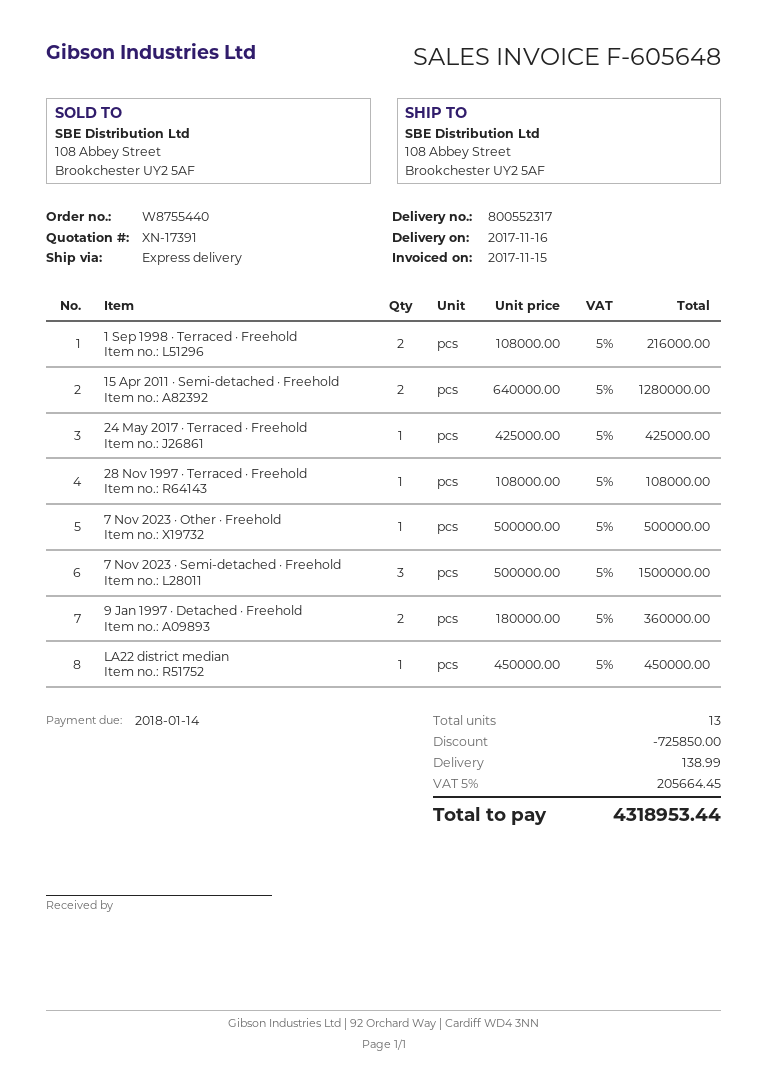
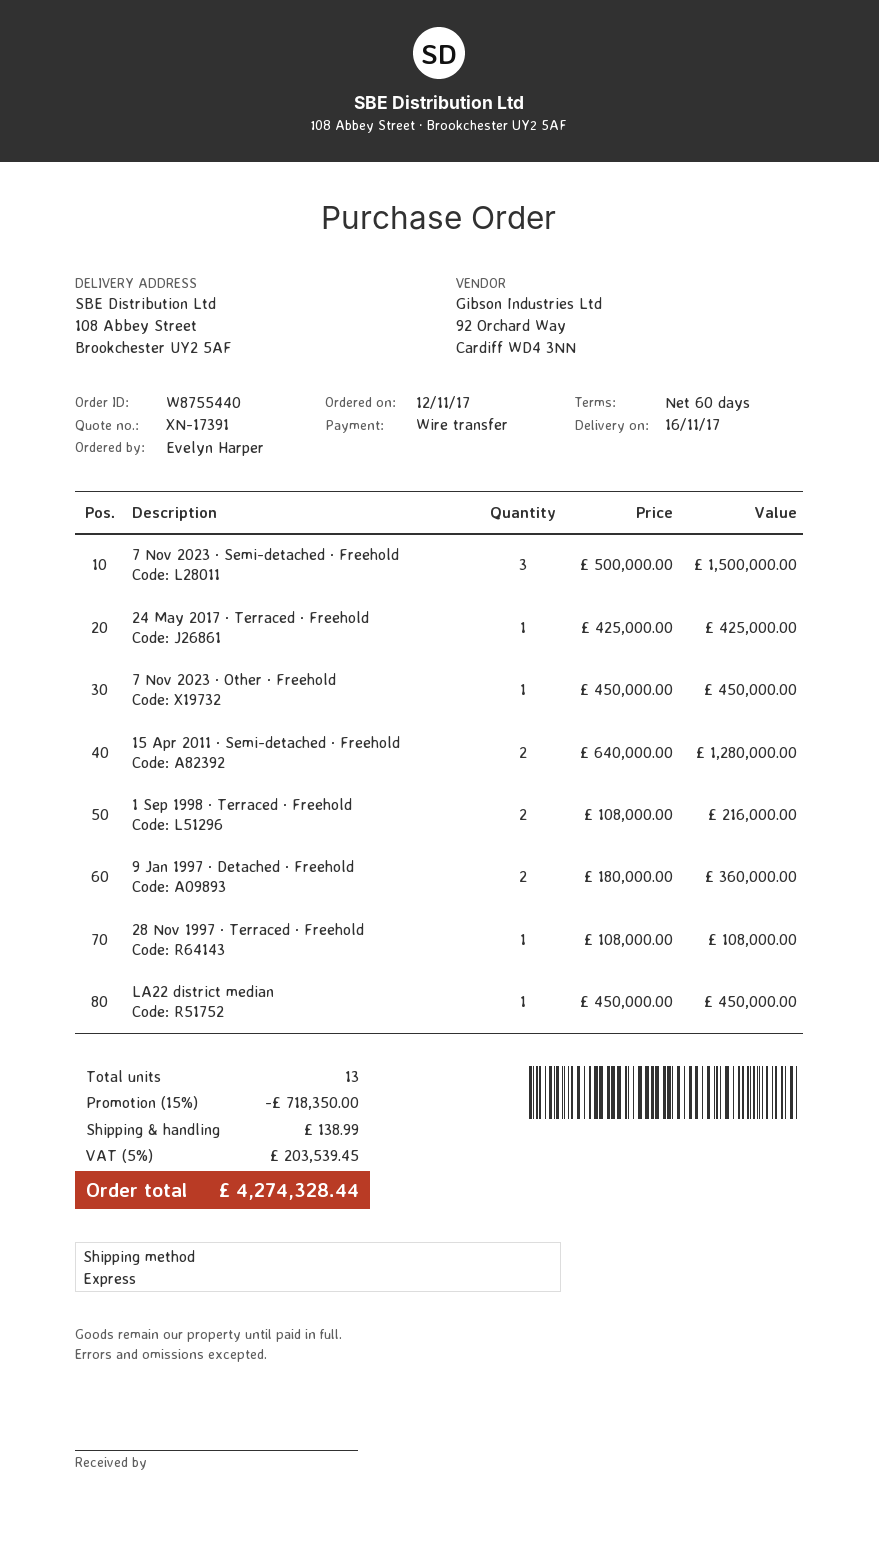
7 Nov 2023 · Other · Freehold: 1 x 500000.00 = 500000.00 -> 1 x 450000.00 = 450000.00
discount: 725850.00 -> 718350.00
tax: 5% = 205664.45 -> 5% = 203539.45
total: 4318953.44 -> 4274328.44

